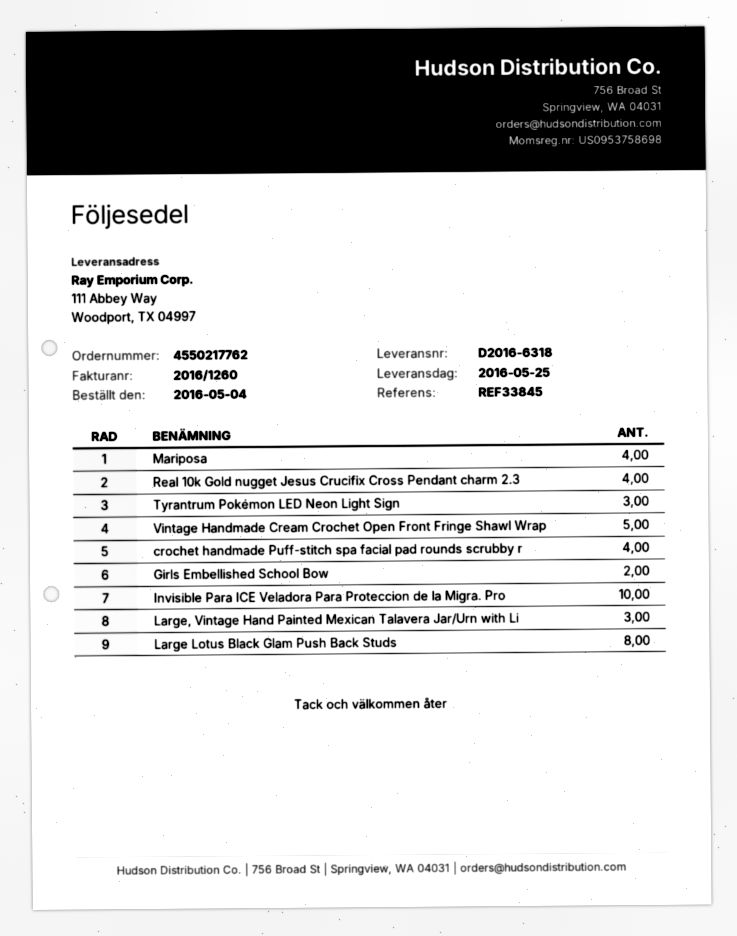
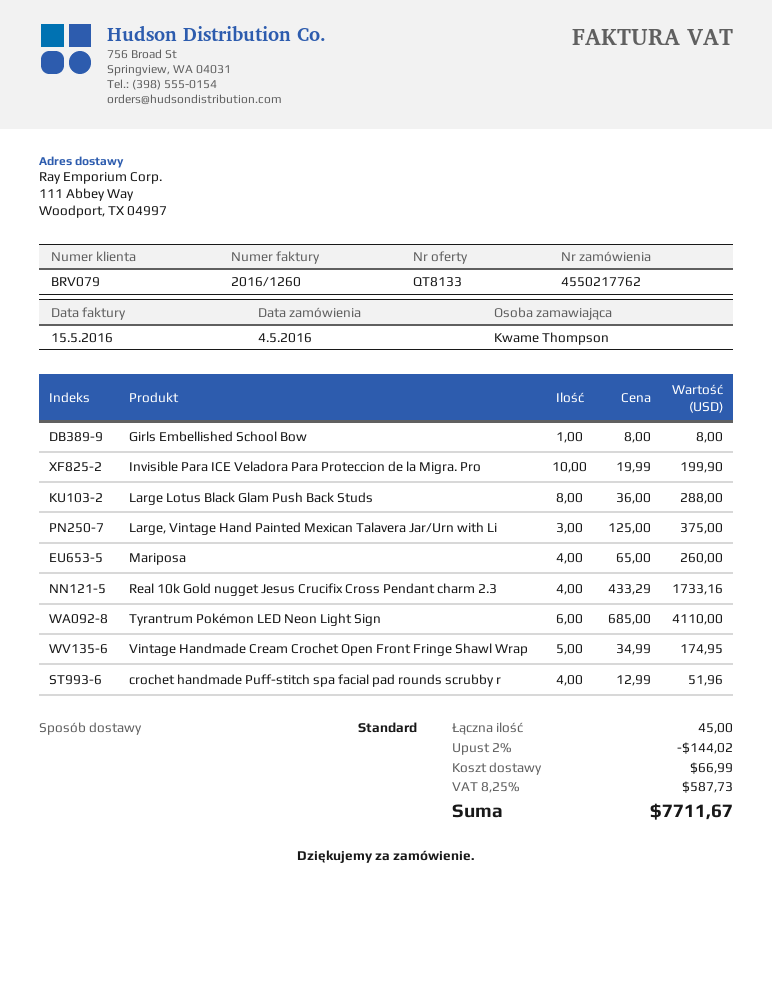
Tyrantrum Pokémon LED Neon Light Sign: 3 -> 6
Girls Embellished School Bow: 2 -> 1

